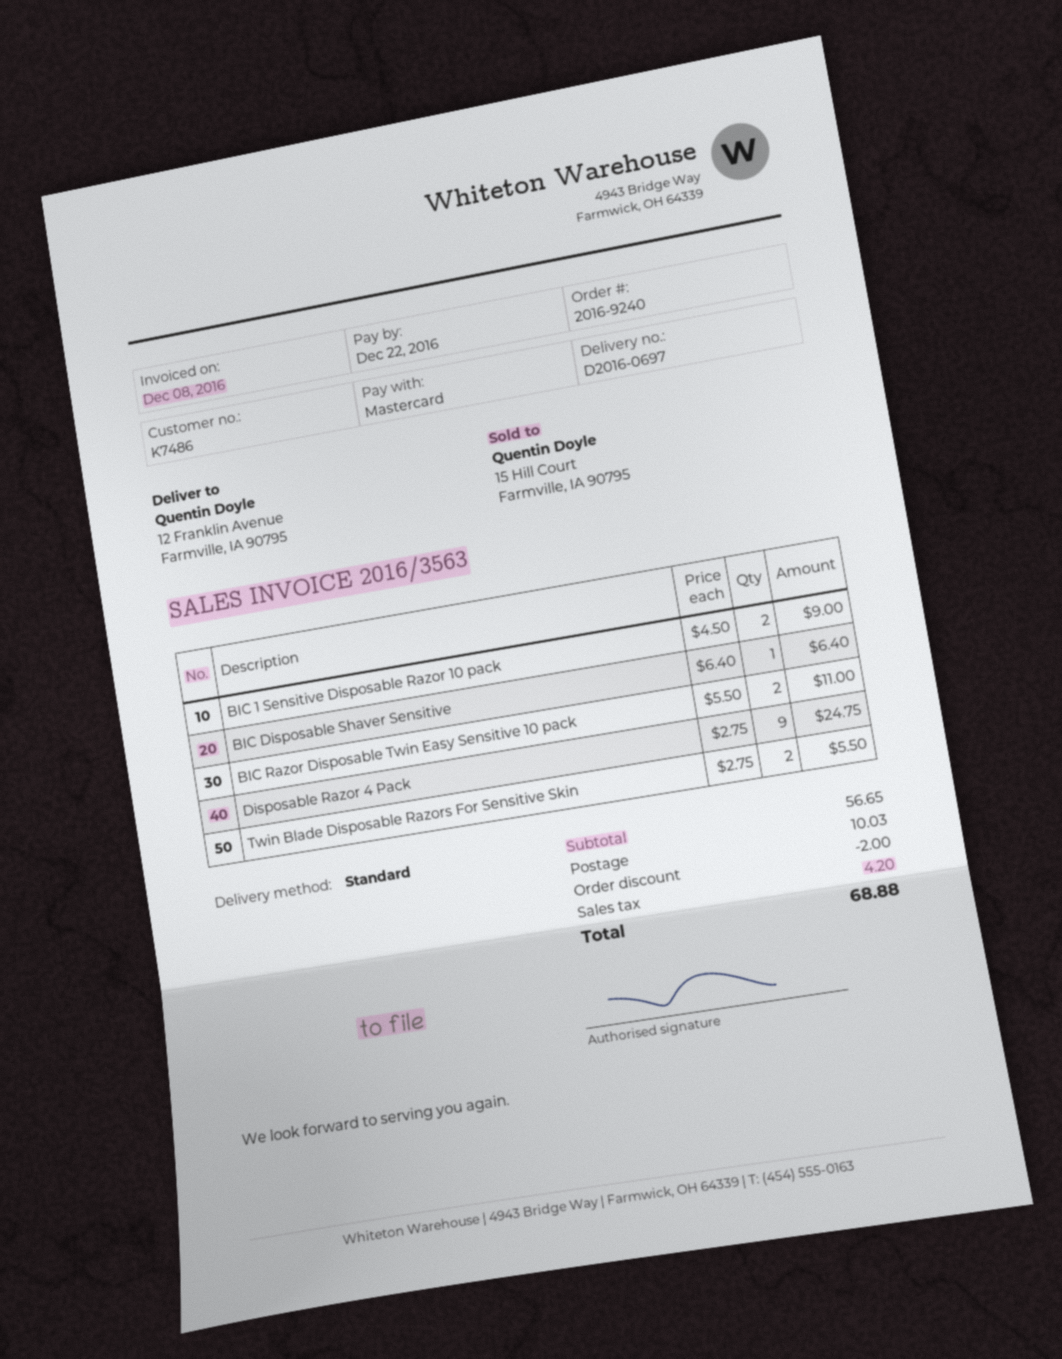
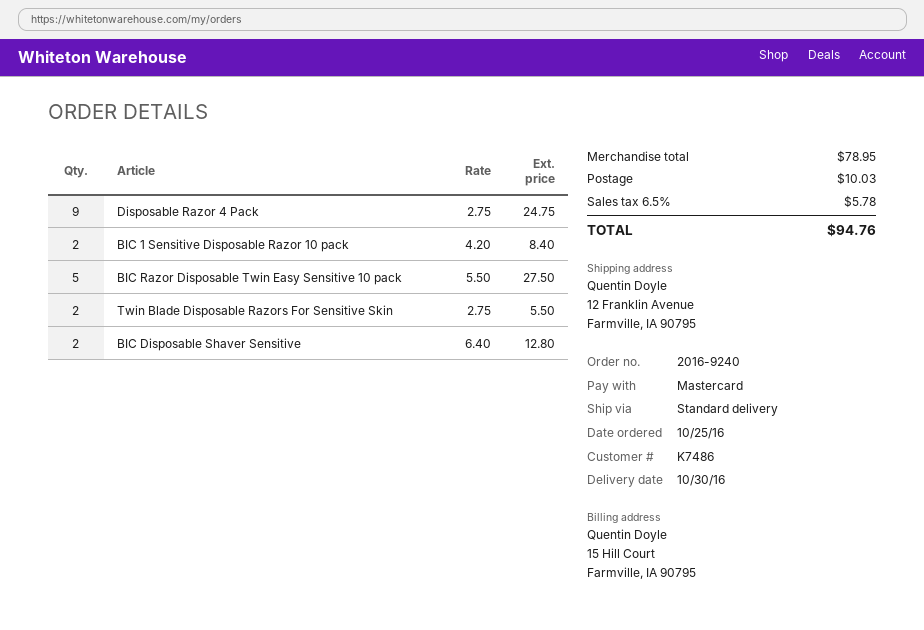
BIC 1 Sensitive Disposable Razor 10 pack: 2 x 4.50 = 9.00 -> 2 x 4.20 = 8.40
BIC Disposable Shaver Sensitive: 1 x 6.40 = 6.40 -> 2 x 6.40 = 12.80
BIC Razor Disposable Twin Easy Sensitive 10 pack: 2 x 5.50 = 11.00 -> 5 x 5.50 = 27.50
subtotal: 56.65 -> 78.95
discount: 2.00 -> none
tax: 4.20 -> 5.78
total: 68.88 -> 94.76

